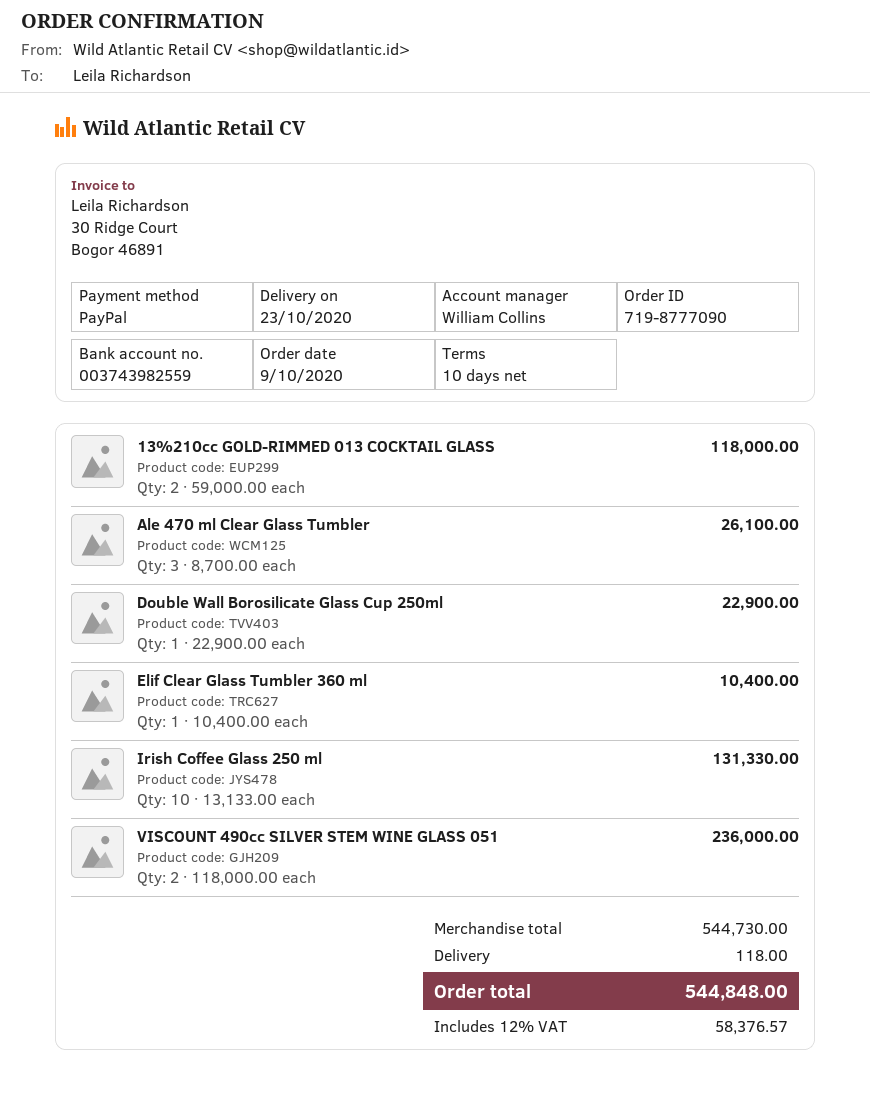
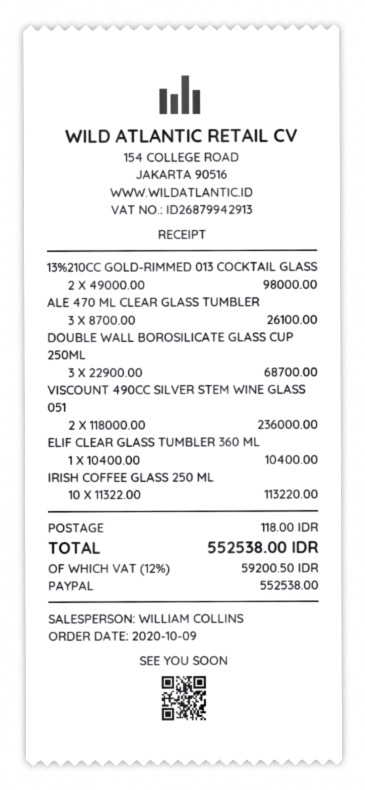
13%210cc GOLD-RIMMED 013 COCKTAIL GLASS: 2 x 59000.00 = 118000.00 -> 2 x 49000.00 = 98000.00
Double Wall Borosilicate Glass Cup 250ml: 1 x 22900.00 = 22900.00 -> 3 x 22900.00 = 68700.00
Irish Coffee Glass 250 ml: 10 x 13133.00 = 131330.00 -> 10 x 11322.00 = 113220.00
tax: 12% = 58376.57 -> 12% = 59200.50
total: 544848.00 -> 552538.00

